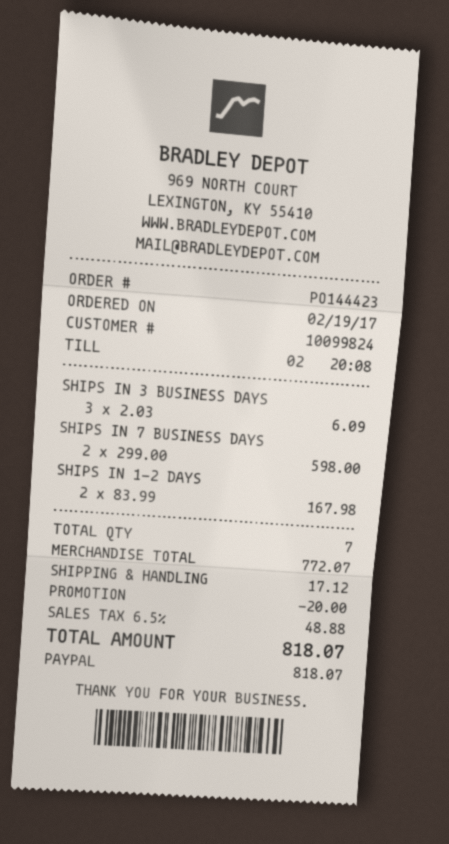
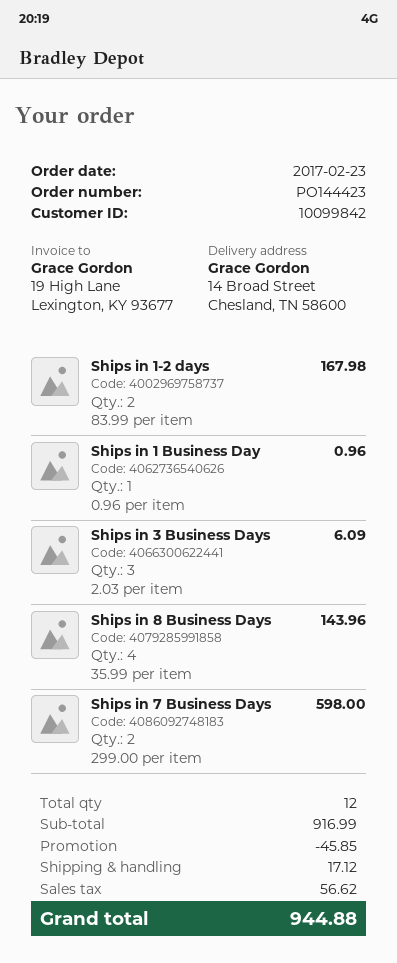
order date: 2017-02-19 -> 2017-02-23
customer number: 10099824 -> 10099842
Ships in 1 Business Day: none -> 1 x 0.96 = 0.96
Ships in 8 Business Days: none -> 4 x 35.99 = 143.96
total quantity: 7 -> 12
subtotal: 772.07 -> 916.99
discount: 20.00 -> 45.85
tax: 48.88 -> 56.62
total: 818.07 -> 944.88

